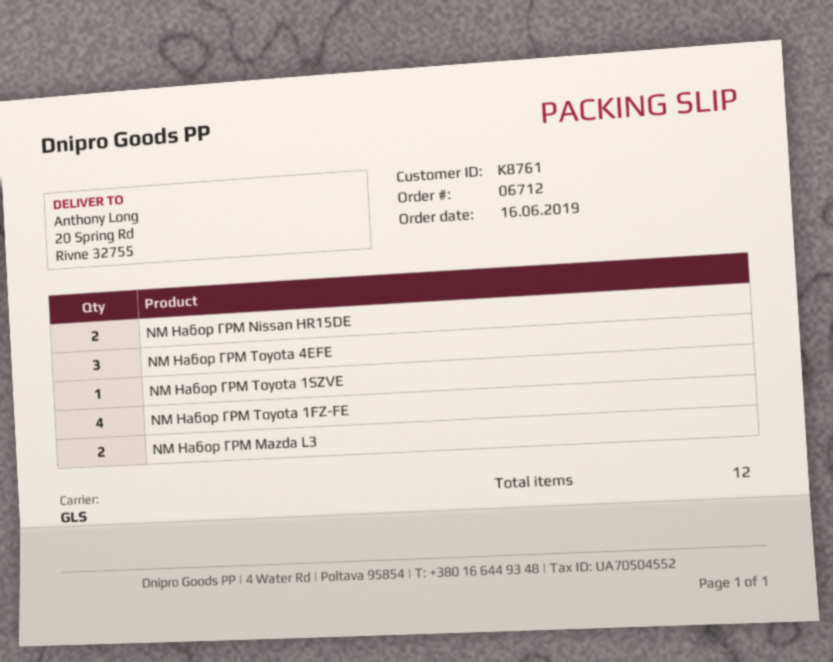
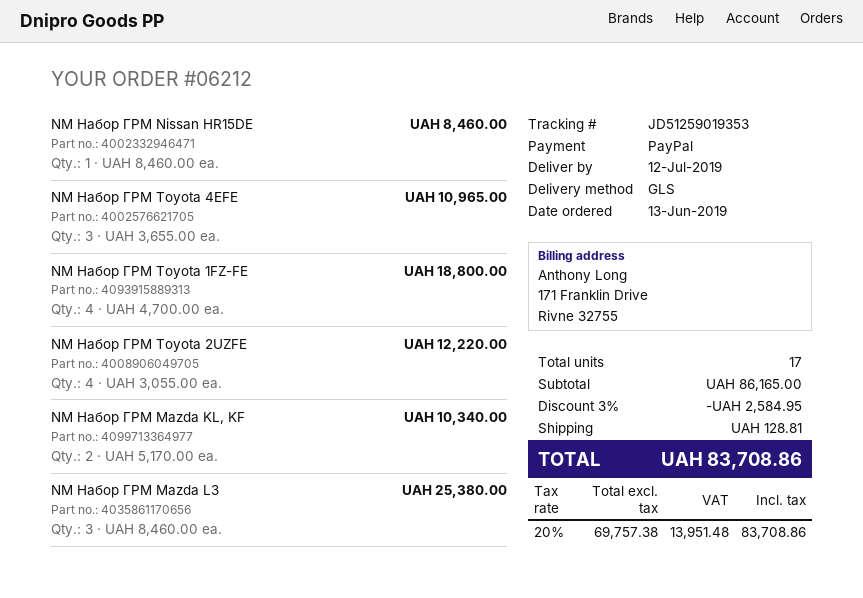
order number: 06712 -> 06212
order date: 2019-06-16 -> 2019-06-13
NM Набор ГРМ Nissan HR15DE: 2 -> 1
NM Набор ГРМ Toyota 1SZVE: 1 -> none
NM Набор ГРМ Mazda L3: 2 -> 3
NM Набор ГРМ Toyota 2UZFE: none -> 4
NM Набор ГРМ Mazda KL, KF: none -> 2
total quantity: 12 -> 17

